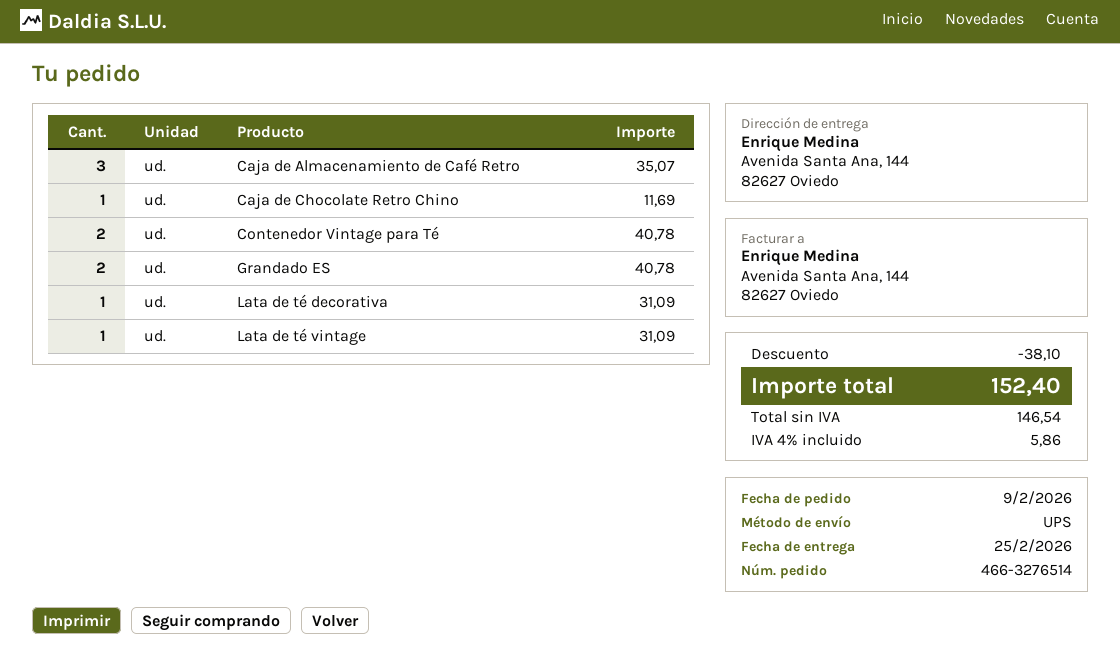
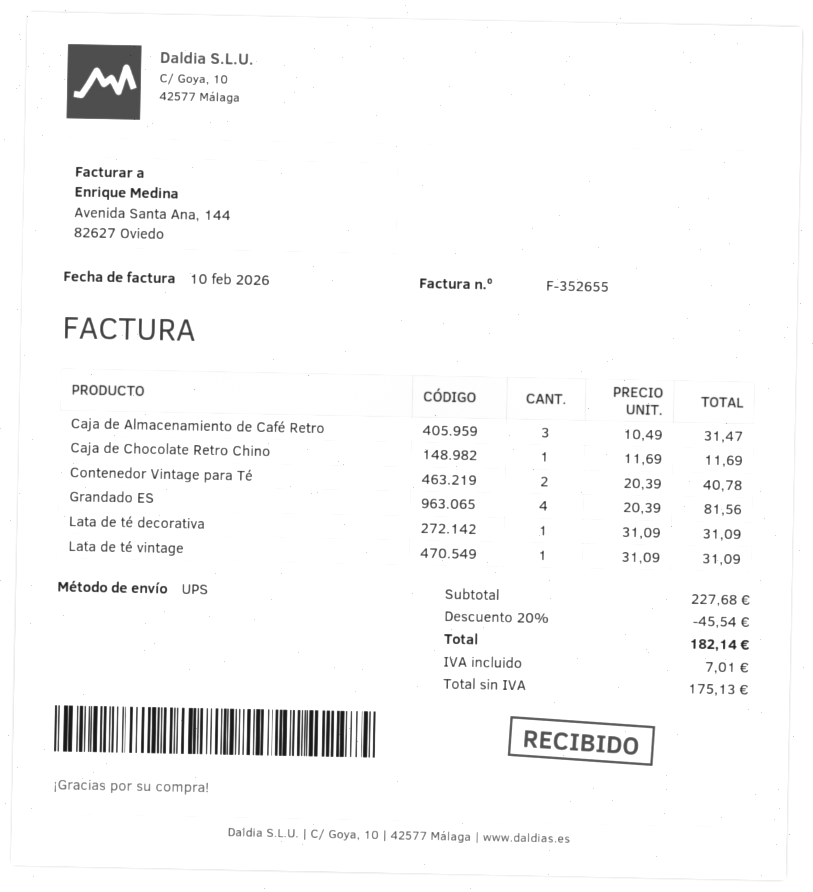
Caja de Almacenamiento de Café Retro: 3 for 35.07 -> 3 for 31.47
Grandado ES: 2 for 40.78 -> 4 for 81.56
discount: 38.10 -> 45.54
net: 146.54 -> 175.13
tax: 5.86 -> 7.01
total: 152.40 -> 182.14

